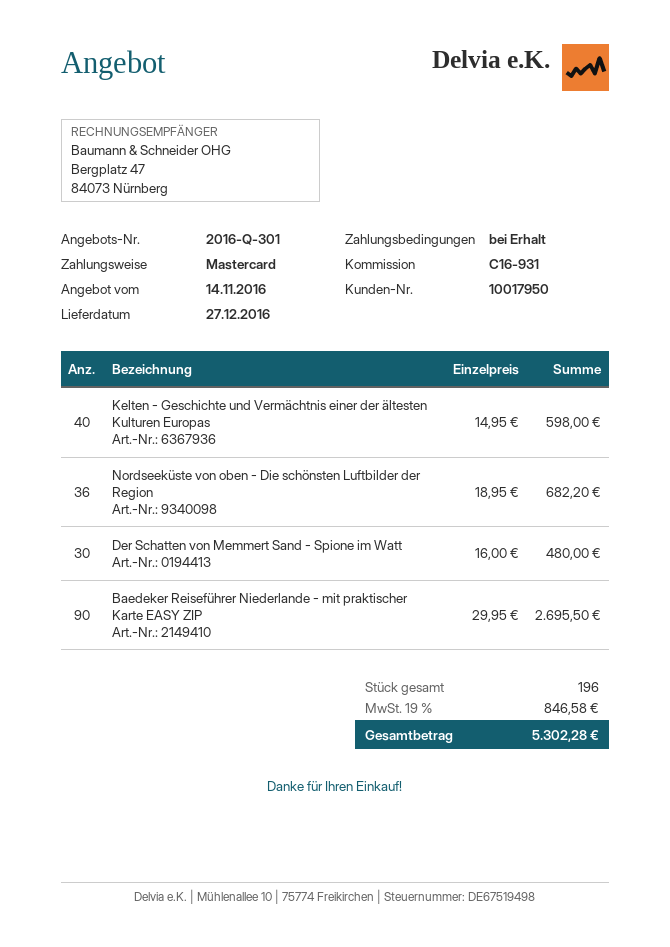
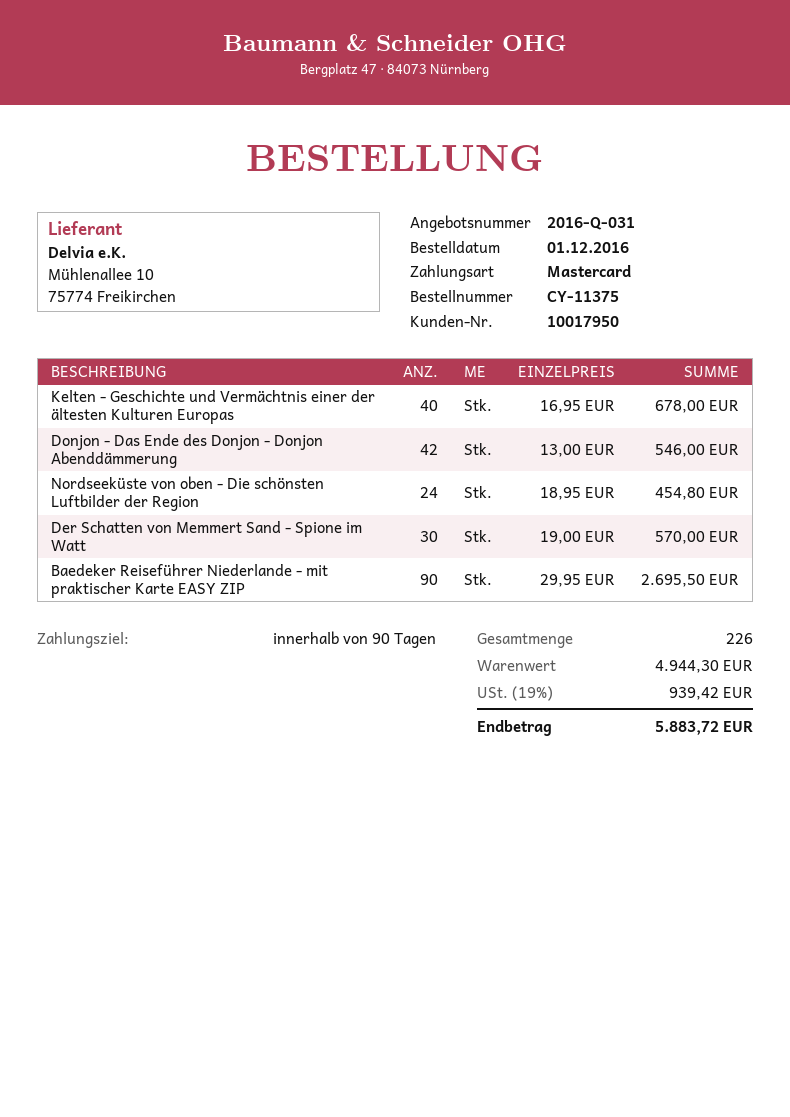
quote number: 2016-Q-301 -> 2016-Q-031
payment terms: on receipt -> 90 days
Kelten - Geschichte und Vermächtnis einer der ältesten Kulturen Europas: 40 x 14.95 = 598.00 -> 40 x 16.95 = 678.00
Nordseeküste von oben - Die schönsten Luftbilder der Region: 36 x 18.95 = 682.20 -> 24 x 18.95 = 454.80
Der Schatten von Memmert Sand - Spione im Watt: 30 x 16.00 = 480.00 -> 30 x 19.00 = 570.00
Donjon - Das Ende des Donjon - Donjon Abenddämmerung: none -> 42 x 13.00 = 546.00
total quantity: 196 -> 226
tax: 19% = 846.58 -> 19% = 939.42
total: 5302.28 -> 5883.72

